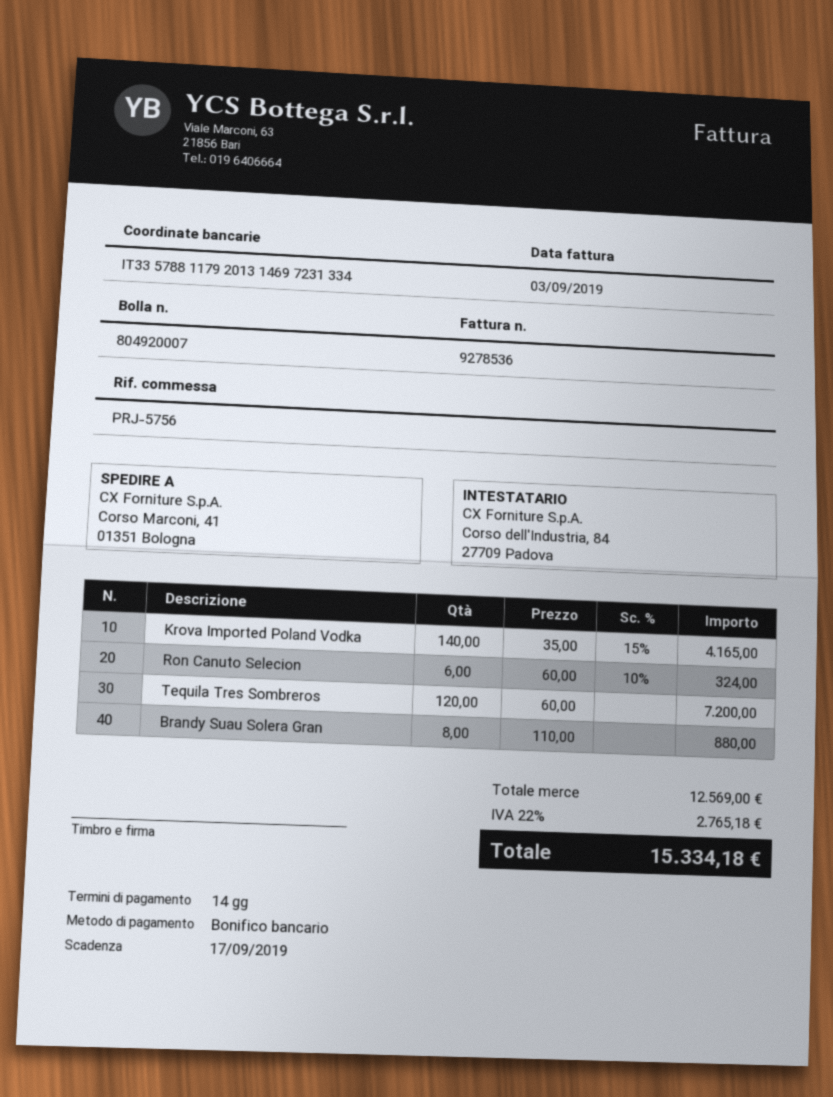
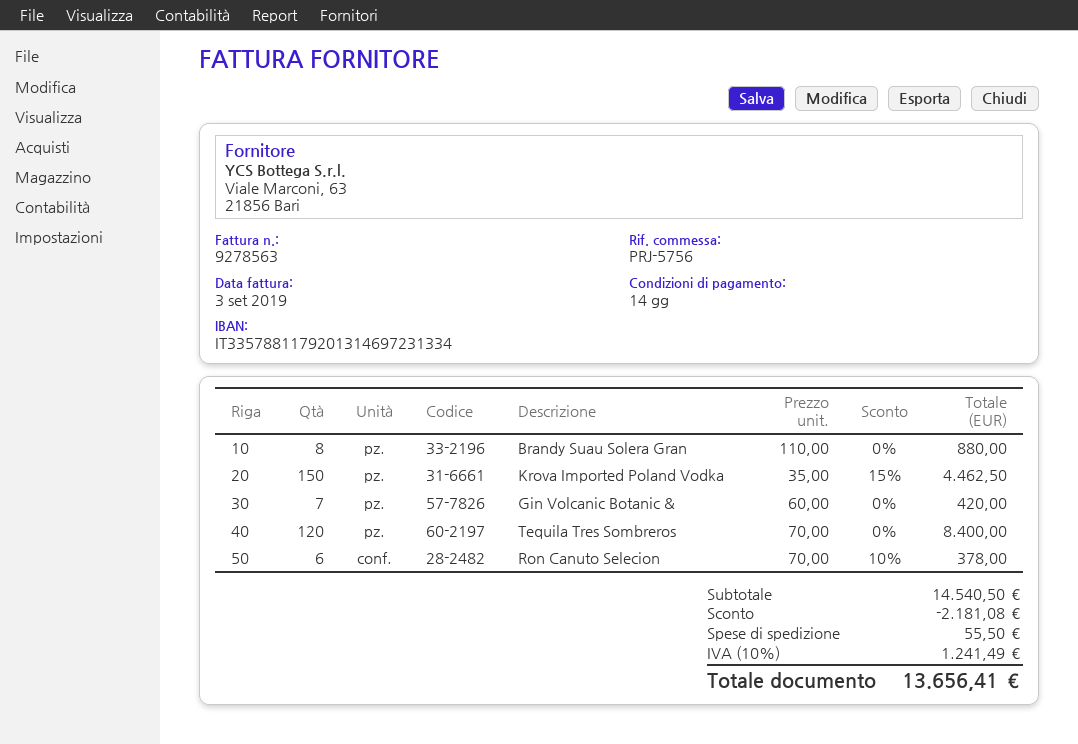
invoice number: 9278536 -> 9278563
Krova Imported Poland Vodka: 140 x 35.00 - 15% = 4165.00 -> 150 x 35.00 - 15% = 4462.50
Ron Canuto Selecion: 6 x 60.00 - 10% = 324.00 -> 6 x 70.00 - 10% = 378.00
Tequila Tres Sombreros: 120 x 60.00 = 7200.00 -> 120 x 70.00 = 8400.00
Gin Volcanic Botanic &: none -> 7 x 60.00 = 420.00
subtotal: 12569.00 -> 14540.50
discount: none -> 2181.08
shipping: none -> 55.50
tax: 22% = 2765.18 -> 10% = 1241.49
total: 15334.18 -> 13656.41

